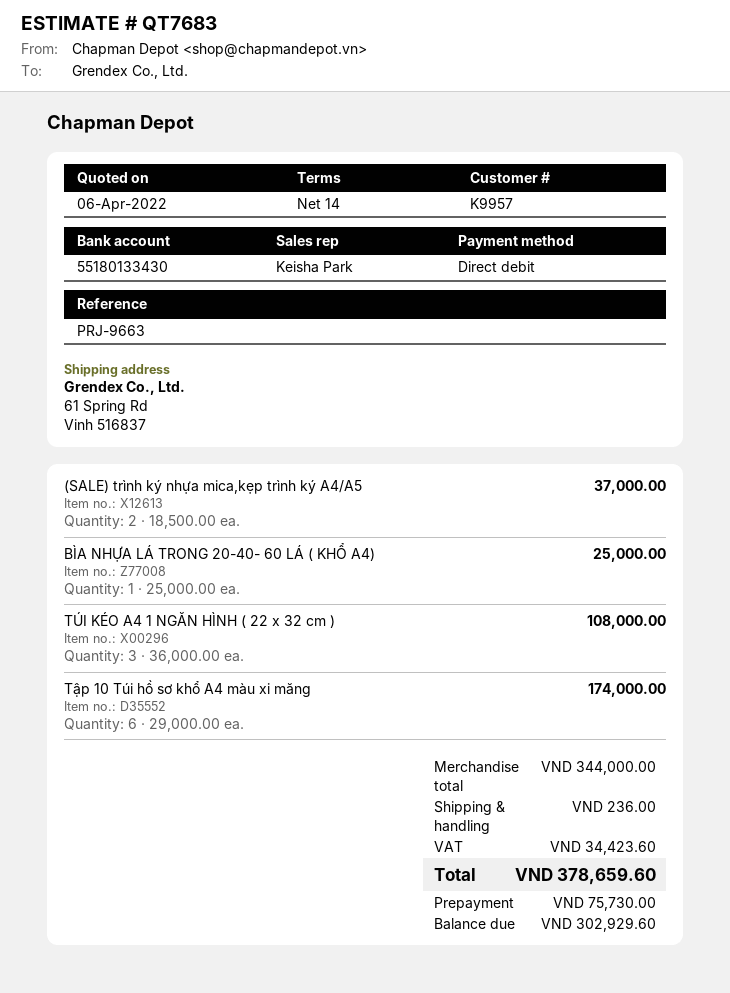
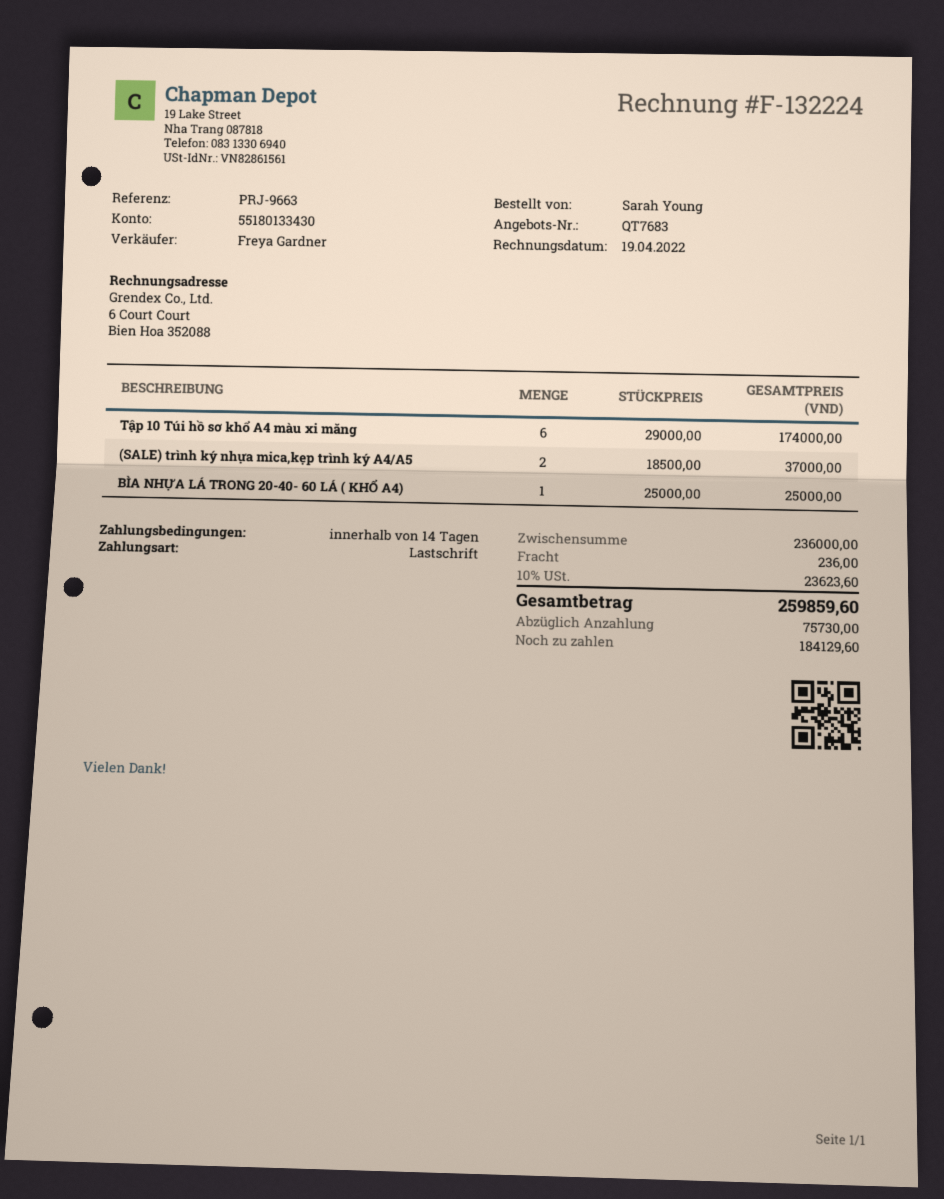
sales rep: Keisha Park -> Freya Gardner
TÚI KÉO A4 1 NGĂN HÌNH ( 22 x 32 cm ): 3 x 36000.00 = 108000.00 -> none
subtotal: 344000.00 -> 236000.00
tax: 34423.60 -> 23623.60
total: 378659.60 -> 259859.60
balance: 302929.60 -> 184129.60

